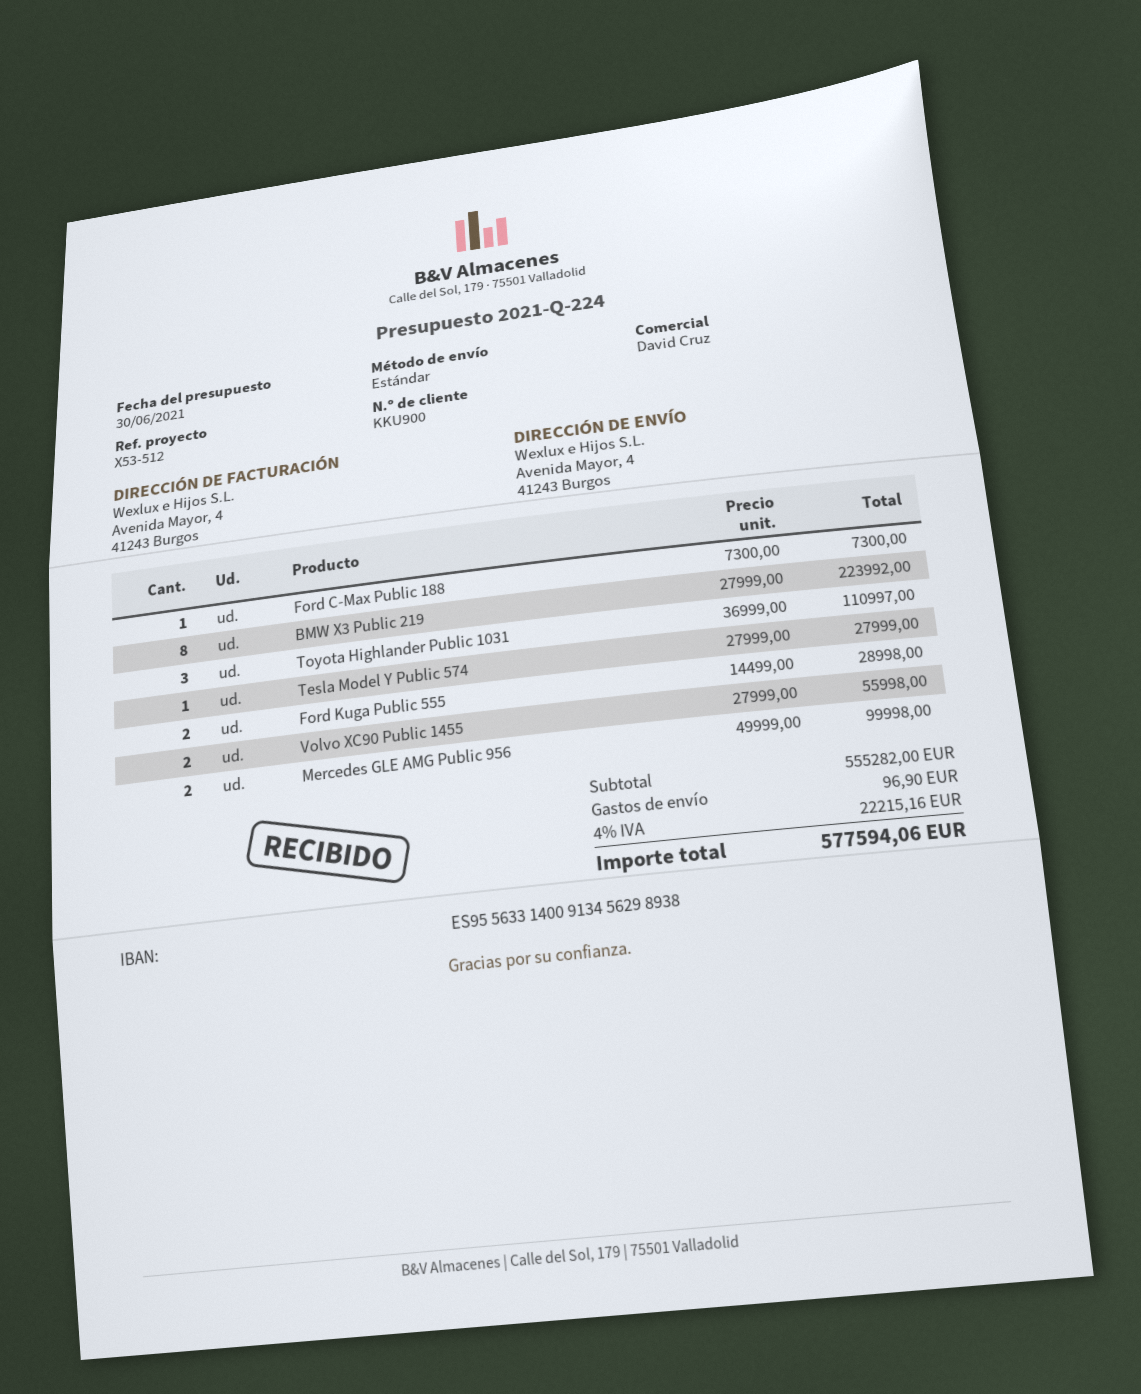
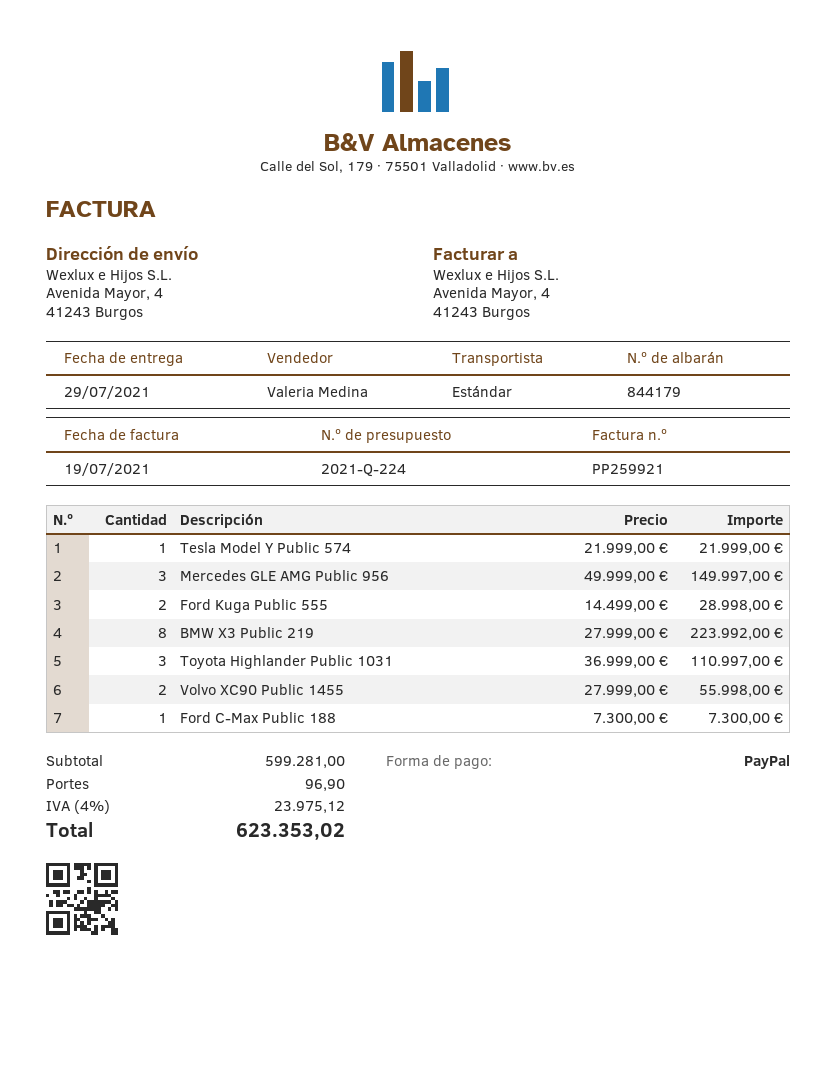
sales rep: David Cruz -> Valeria Medina
Tesla Model Y Public 574: 1 x 27999.00 = 27999.00 -> 1 x 21999.00 = 21999.00
Mercedes GLE AMG Public 956: 2 x 49999.00 = 99998.00 -> 3 x 49999.00 = 149997.00
subtotal: 555282.00 -> 599281.00
tax: 4% = 22215.16 -> 4% = 23975.12
total: 577594.06 -> 623353.02

